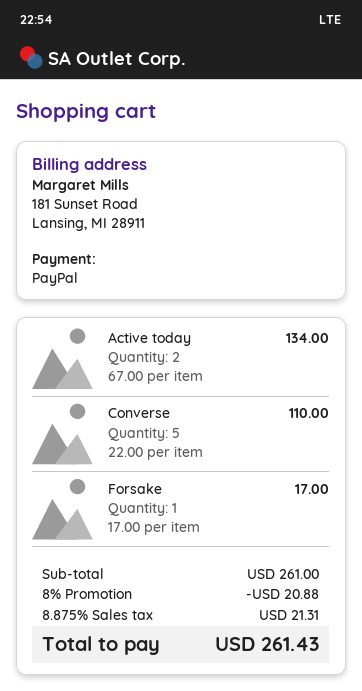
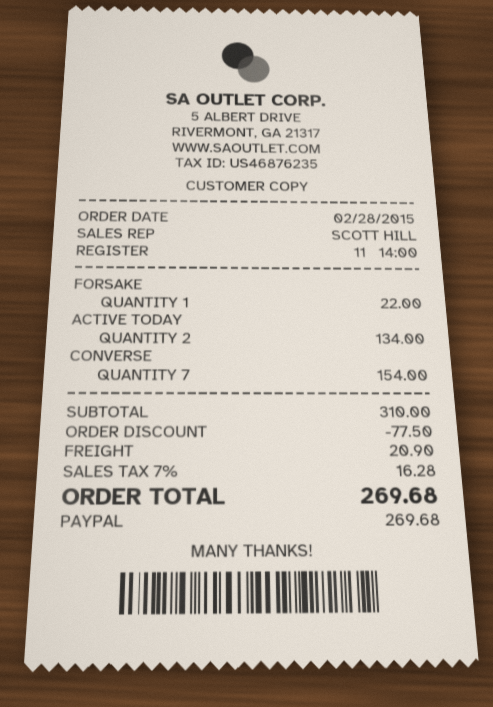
Converse: 5 for 110.00 -> 7 for 154.00
Forsake: 1 for 17.00 -> 1 for 22.00
subtotal: 261.00 -> 310.00
discount: 20.88 -> 77.50
shipping: none -> 20.90
tax: 8.875% = 21.31 -> 7% = 16.28
total: 261.43 -> 269.68

